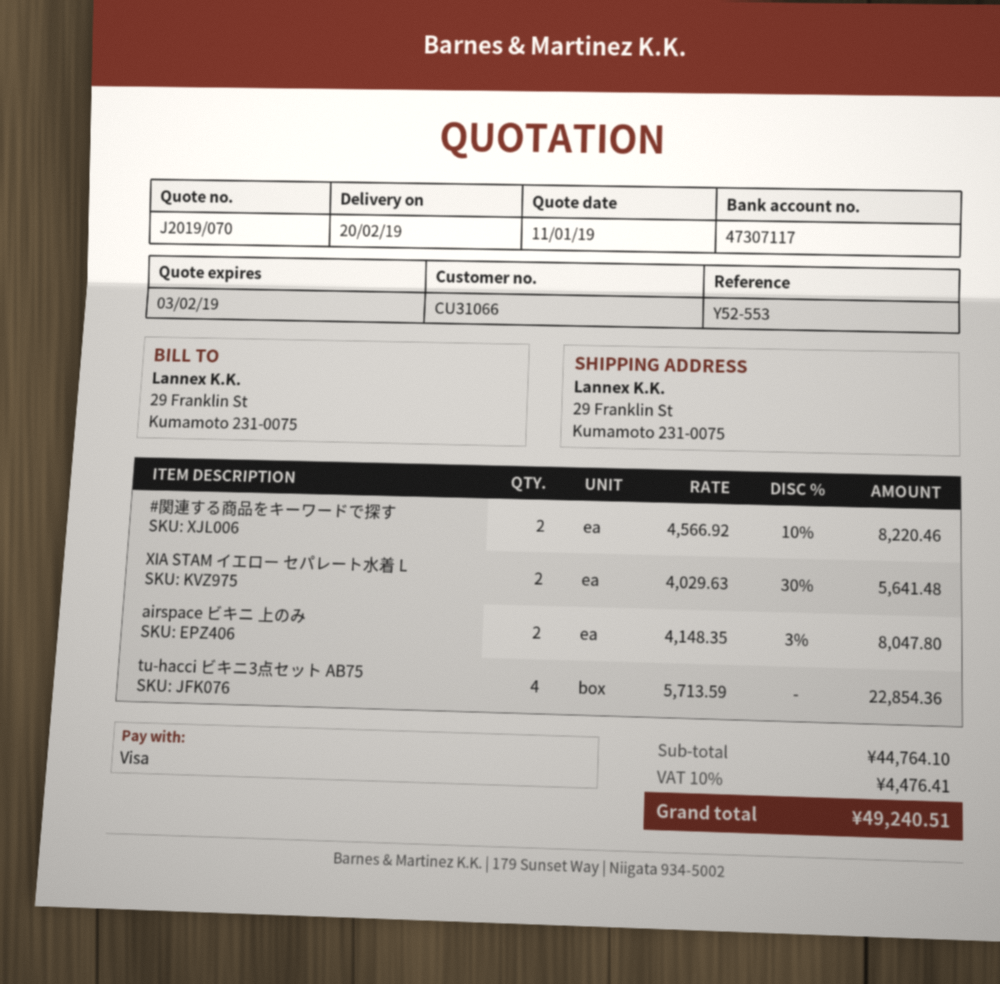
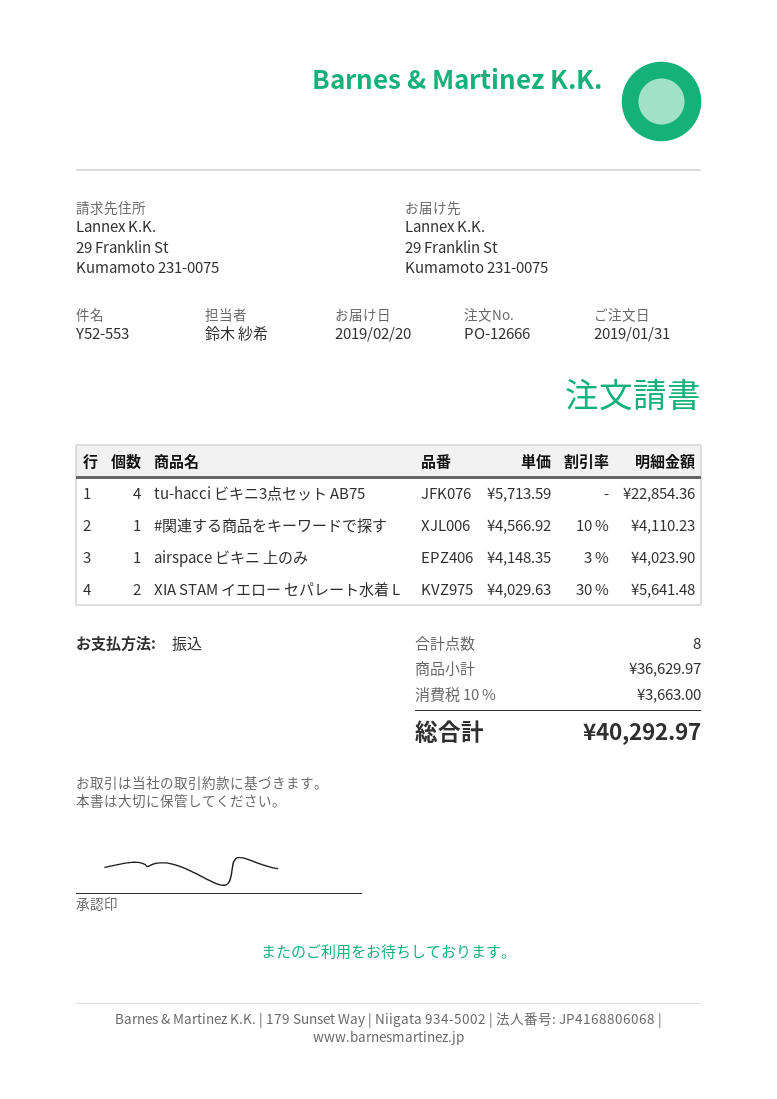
payment method: Visa -> bank transfer
#関連する商品をキーワードで探す: 2 x 4566.92 - 10% = 8220.46 -> 1 x 4566.92 - 10% = 4110.23
airspace ビキニ 上のみ: 2 x 4148.35 - 3% = 8047.80 -> 1 x 4148.35 - 3% = 4023.90
subtotal: 44764.10 -> 36629.97
tax: 10% = 4476.41 -> 10% = 3663.00
total: 49240.51 -> 40292.97

